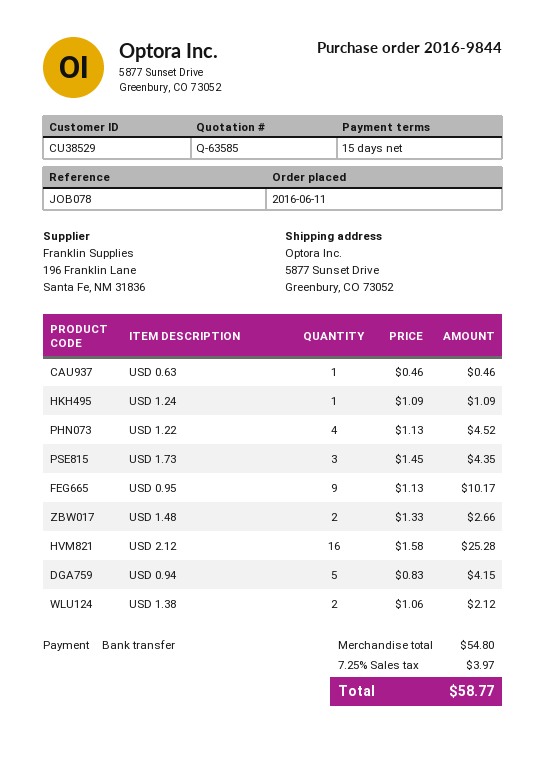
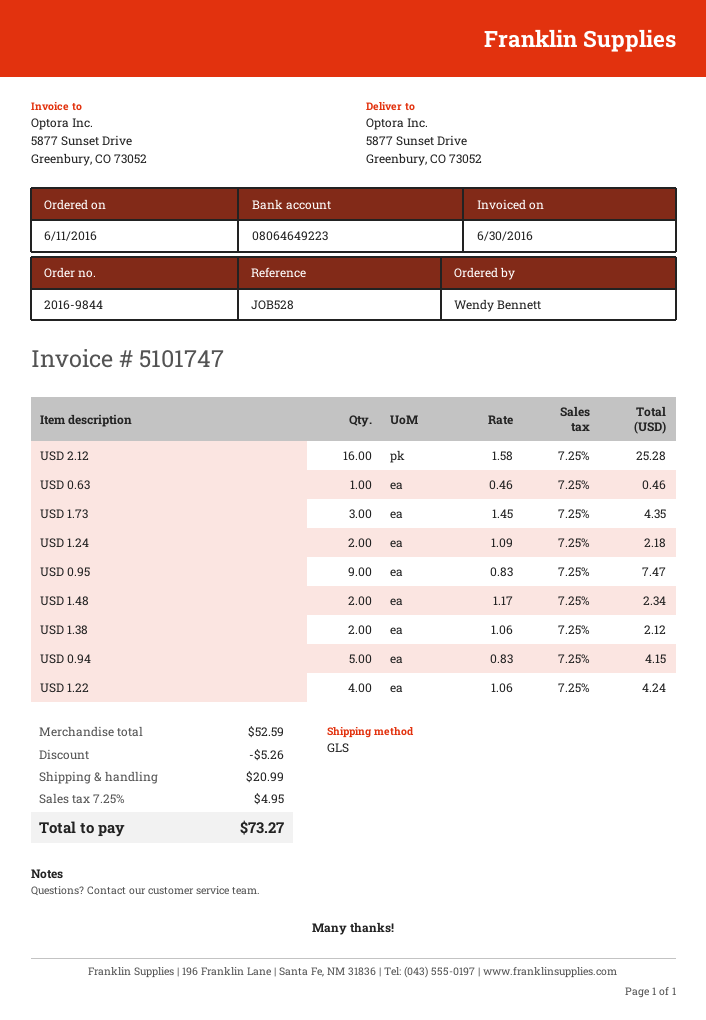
reference: JOB078 -> JOB528
USD 1.24: 1 x 1.09 = 1.09 -> 2 x 1.09 = 2.18
USD 1.22: 4 x 1.13 = 4.52 -> 4 x 1.06 = 4.24
USD 0.95: 9 x 1.13 = 10.17 -> 9 x 0.83 = 7.47
USD 1.48: 2 x 1.33 = 2.66 -> 2 x 1.17 = 2.34
subtotal: 54.80 -> 52.59
discount: none -> 5.26
shipping: none -> 20.99
tax: 7.25% = 3.97 -> 7.25% = 4.95
total: 58.77 -> 73.27

